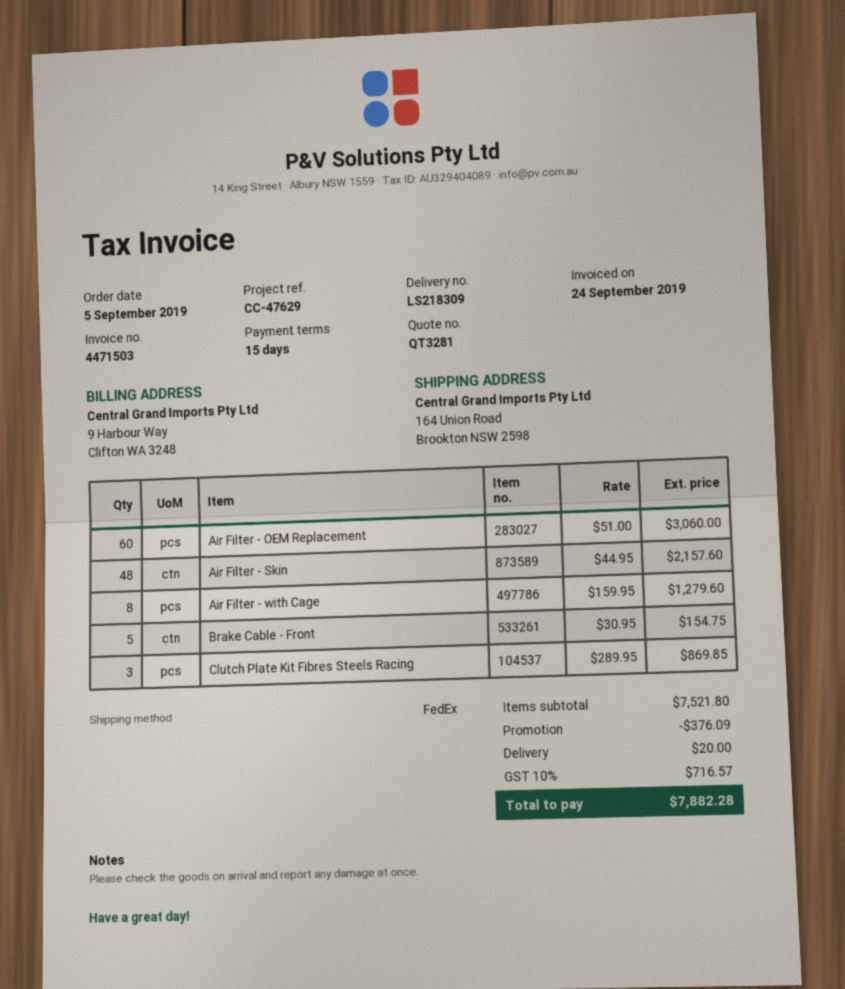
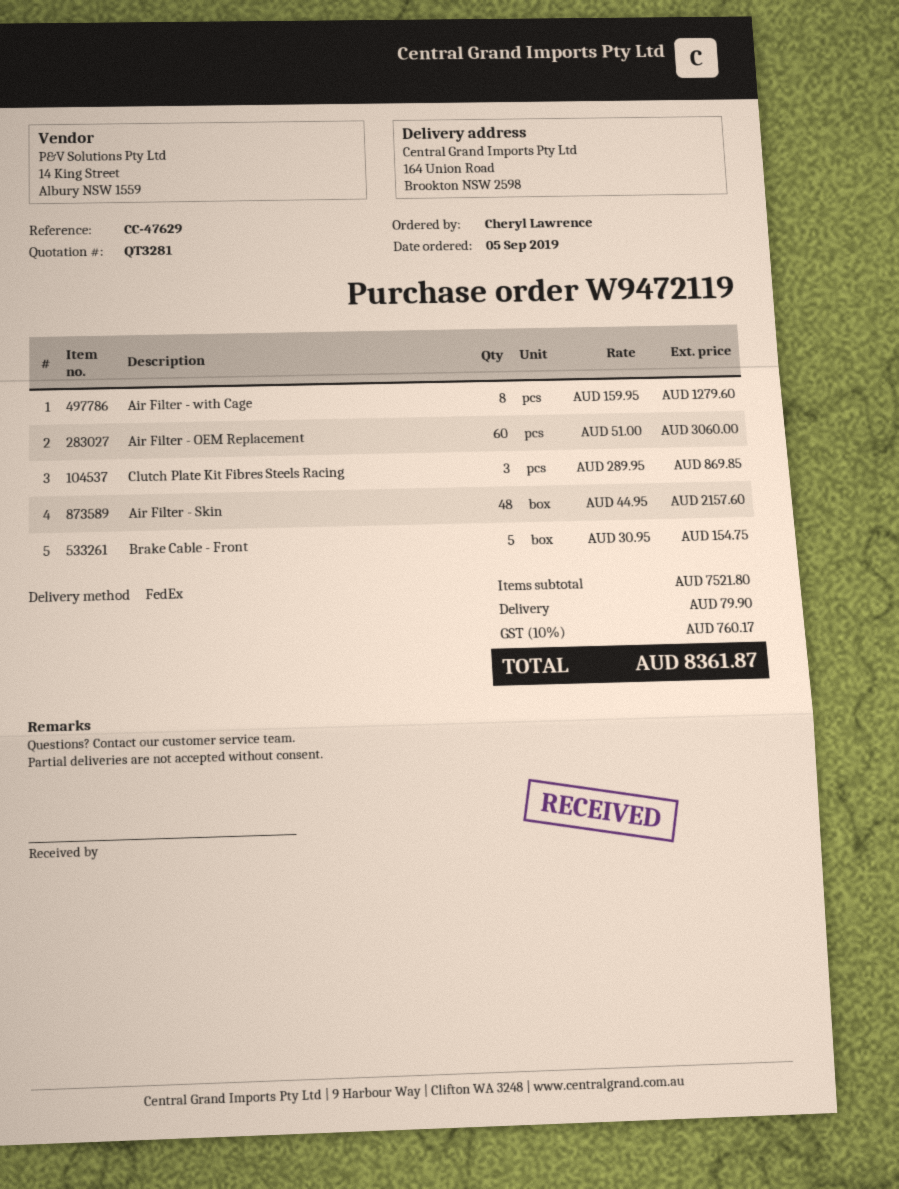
discount: 376.09 -> none
shipping: 20.00 -> 79.90
tax: 10% = 716.57 -> 10% = 760.17
total: 7882.28 -> 8361.87

